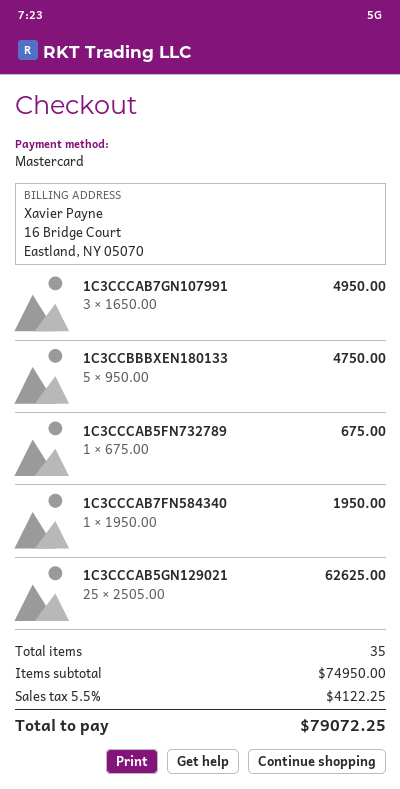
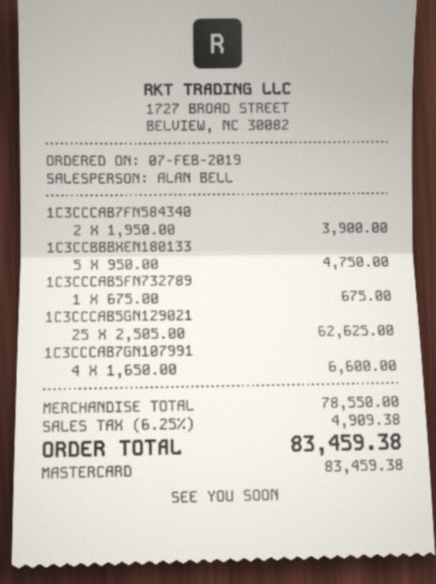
1C3CCCAB7GN107991: 3 x 1650.00 = 4950.00 -> 4 x 1650.00 = 6600.00
1C3CCCAB7FN584340: 1 x 1950.00 = 1950.00 -> 2 x 1950.00 = 3900.00
subtotal: 74950.00 -> 78550.00
tax: 5.5% = 4122.25 -> 6.25% = 4909.38
total: 79072.25 -> 83459.38

